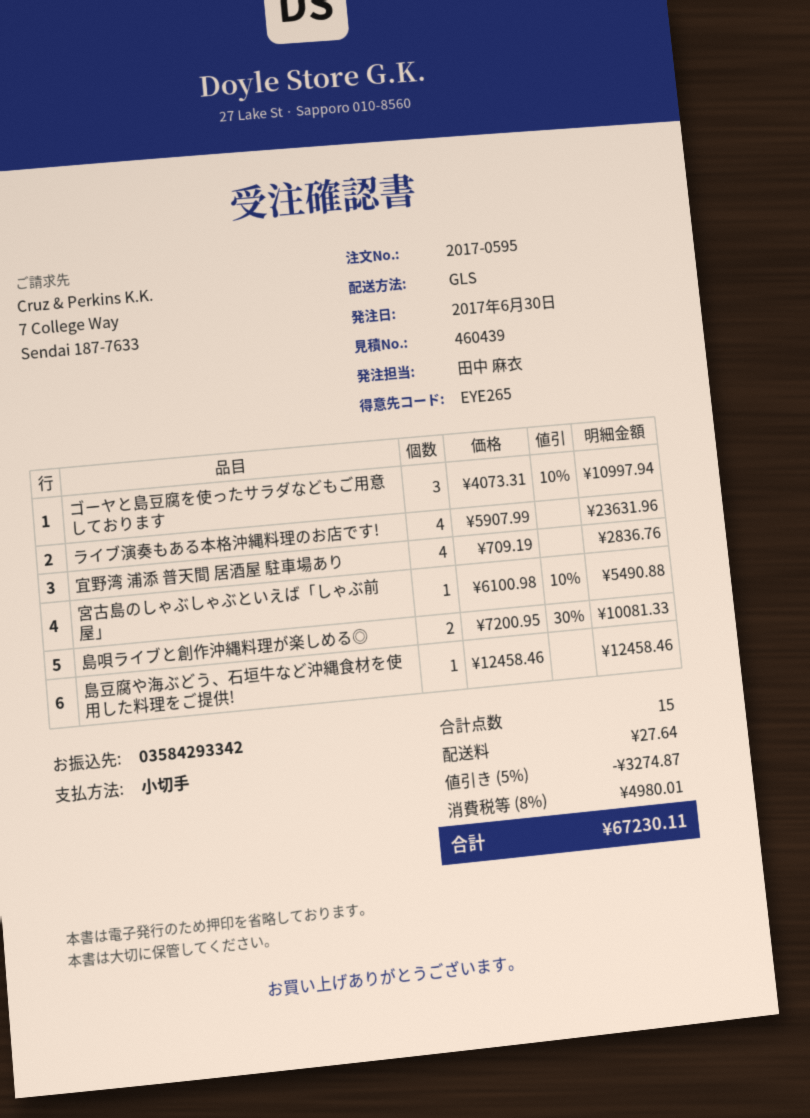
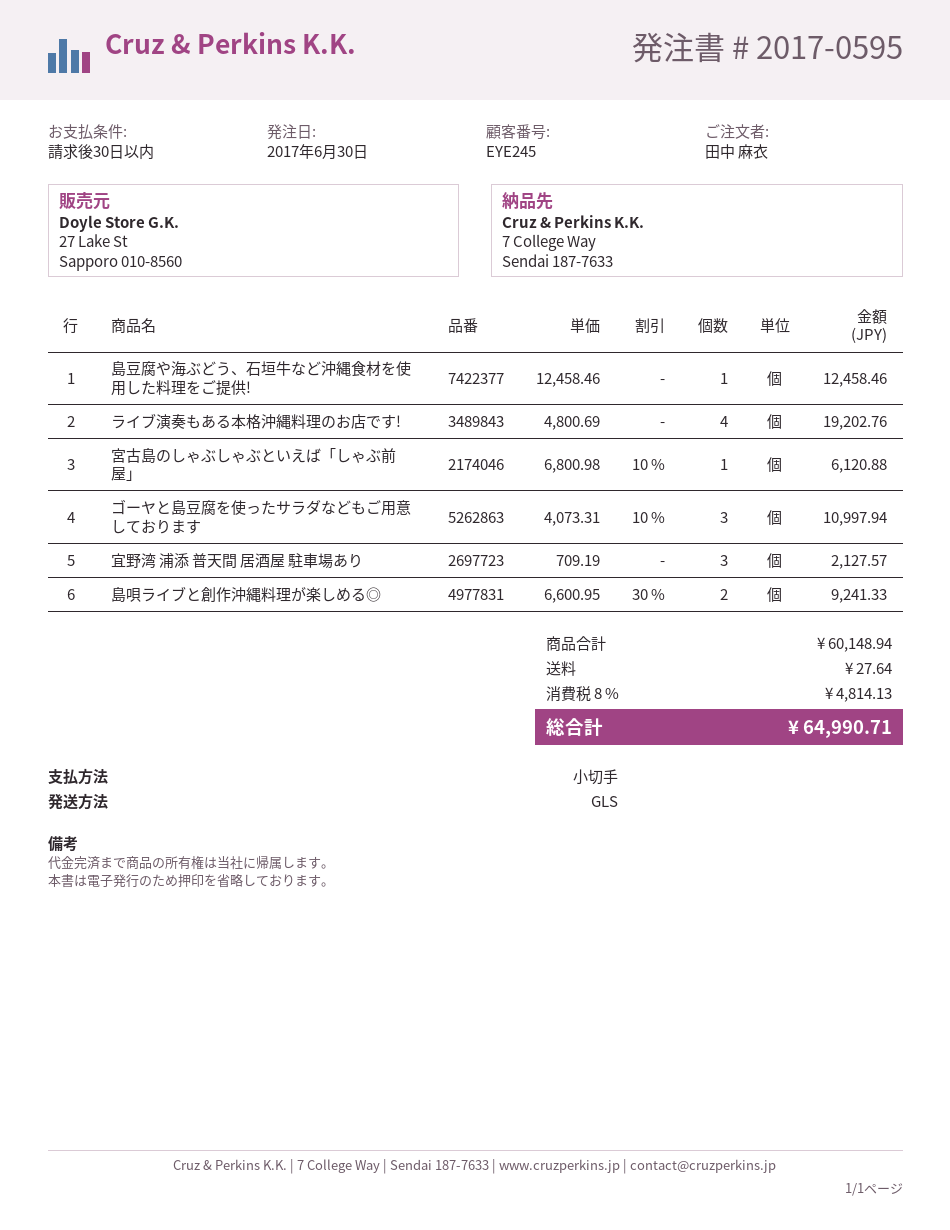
customer number: EYE265 -> EYE245
ライブ演奏もある本格沖縄料理のお店です!: 4 x 5907.99 = 23631.96 -> 4 x 4800.69 = 19202.76
宜野湾 浦添 普天間 居酒屋 駐車場あり: 4 x 709.19 = 2836.76 -> 3 x 709.19 = 2127.57
宮古島のしゃぶしゃぶといえば「しゃぶ前屋」: 1 x 6100.98 - 10% = 5490.88 -> 1 x 6800.98 - 10% = 6120.88
島唄ライブと創作沖縄料理が楽しめる◎: 2 x 7200.95 - 30% = 10081.33 -> 2 x 6600.95 - 30% = 9241.33
discount: 5% = 3274.87 -> none
tax: 8% = 4980.01 -> 8% = 4814.13
total: 67230.11 -> 64990.71

